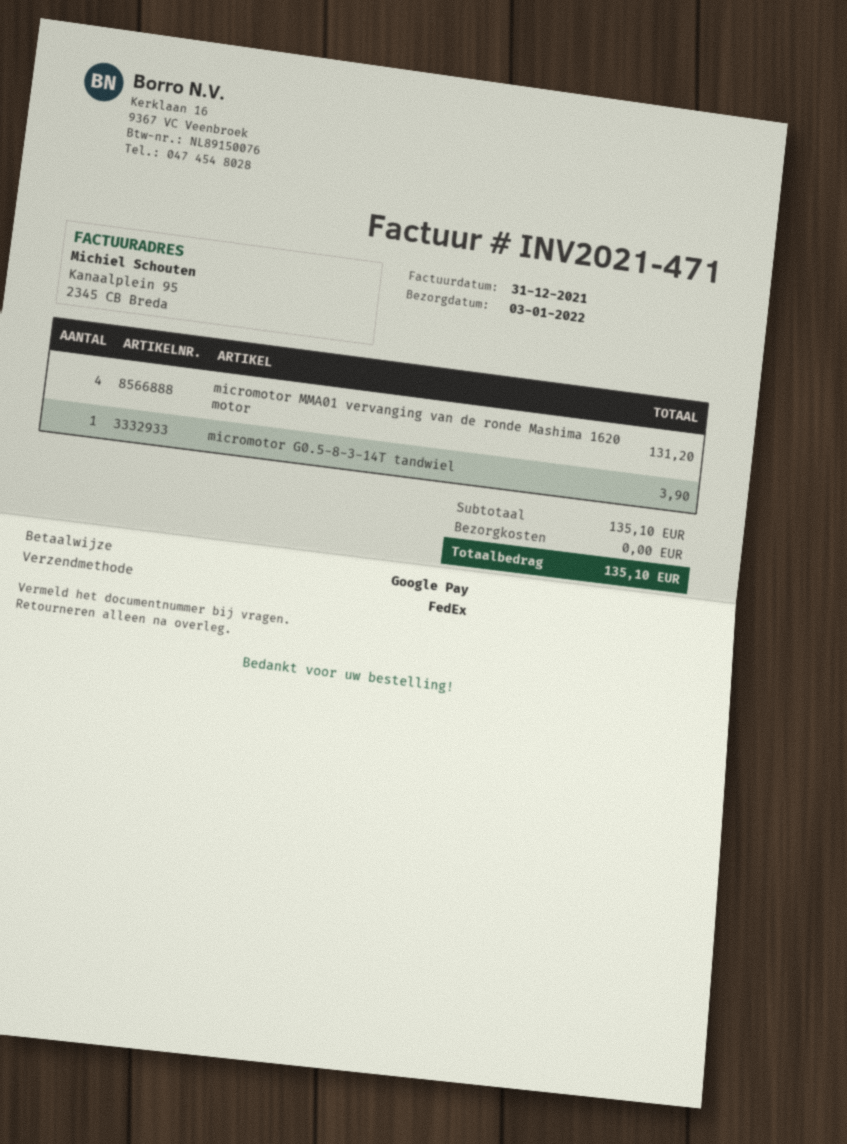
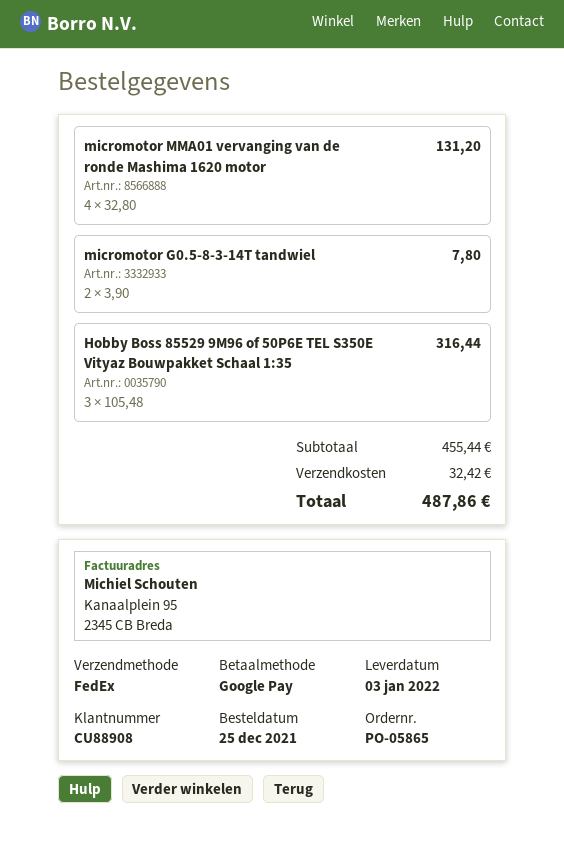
micromotor G0.5-8-3-14T tandwiel: 1 for 3.90 -> 2 for 7.80
Hobby Boss 85529 9M96 of 50P6E TEL S350E Vityaz Bouwpakket Schaal 1:35: none -> 3 for 316.44
subtotal: 135.10 -> 455.44
shipping: 0.00 -> 32.42
total: 135.10 -> 487.86

